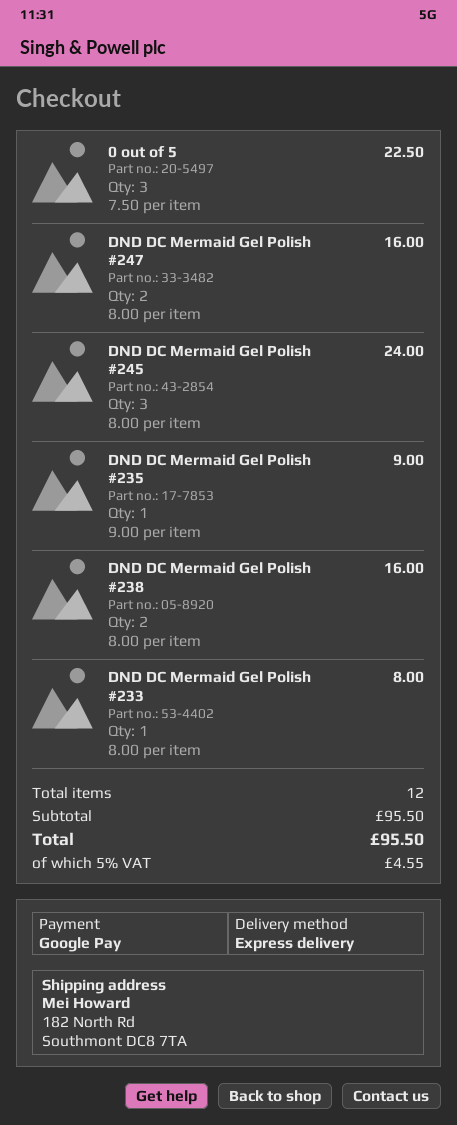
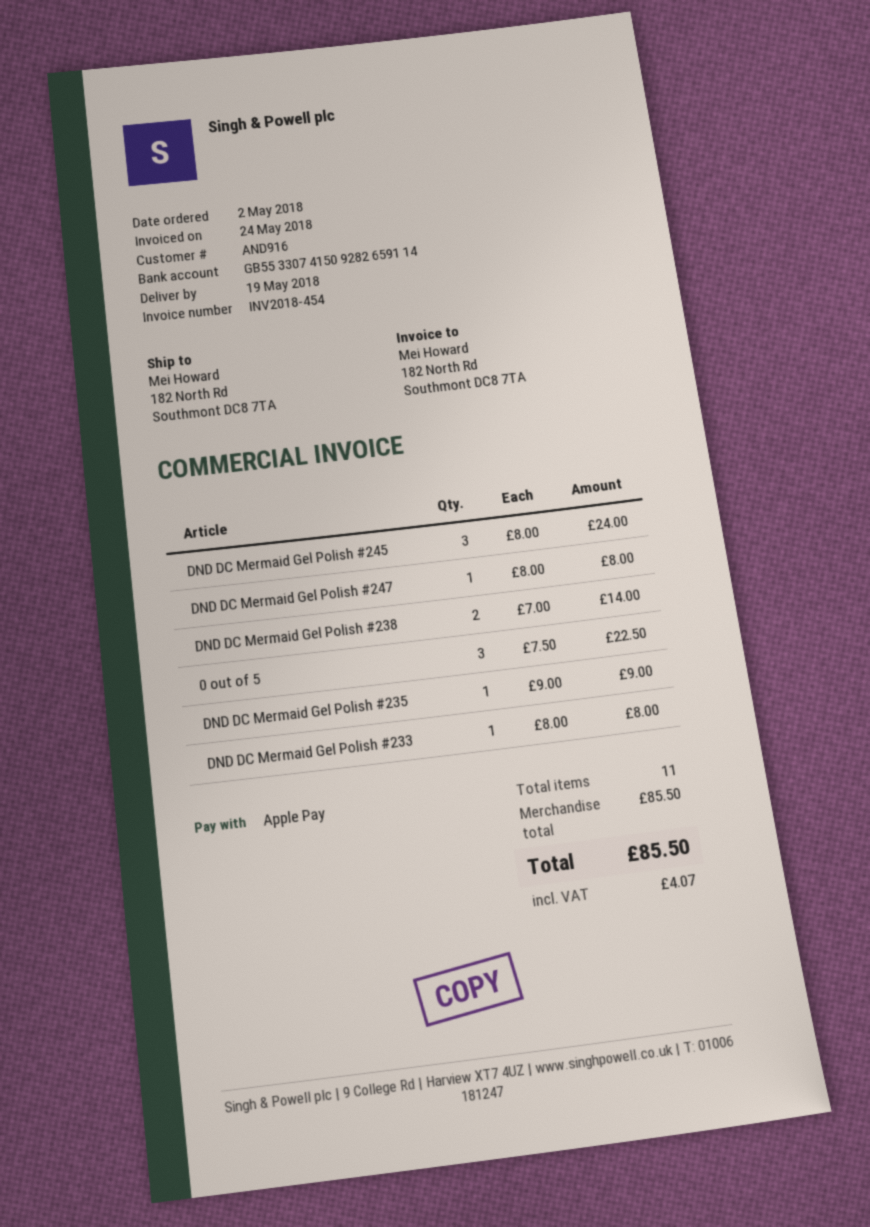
payment method: Google Pay -> Apple Pay
DND DC Mermaid Gel Polish #247: 2 x 8.00 = 16.00 -> 1 x 8.00 = 8.00
DND DC Mermaid Gel Polish #238: 2 x 8.00 = 16.00 -> 2 x 7.00 = 14.00
total quantity: 12 -> 11
subtotal: 95.50 -> 85.50
tax: 4.55 -> 4.07
total: 95.50 -> 85.50

